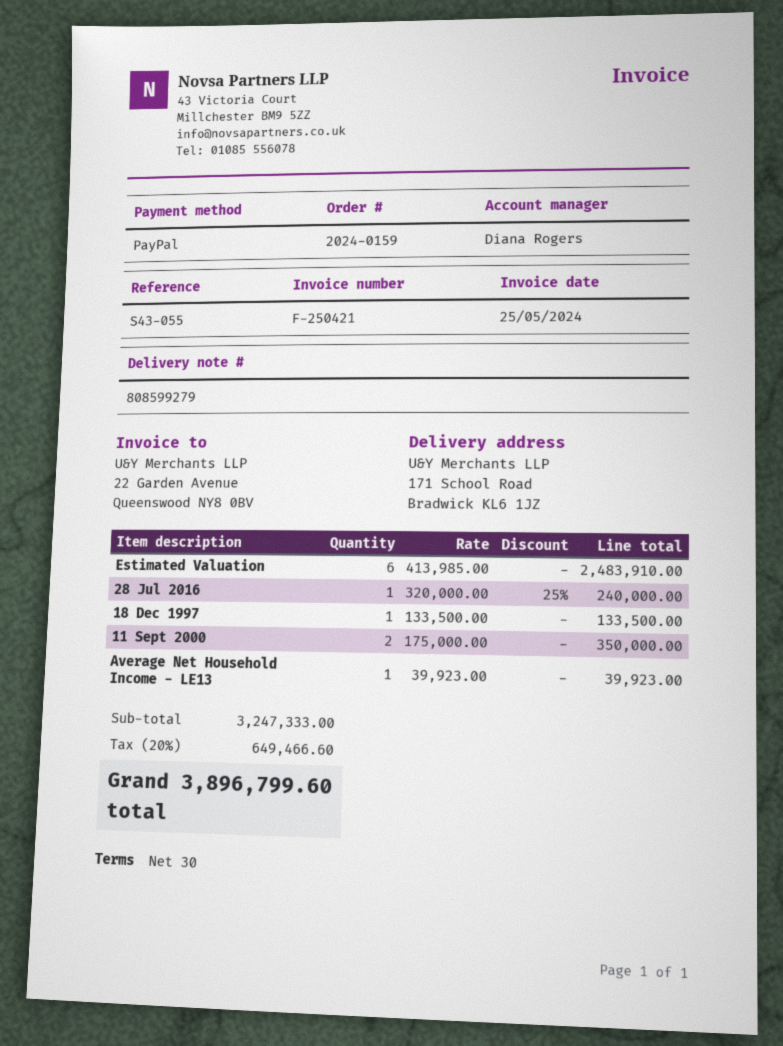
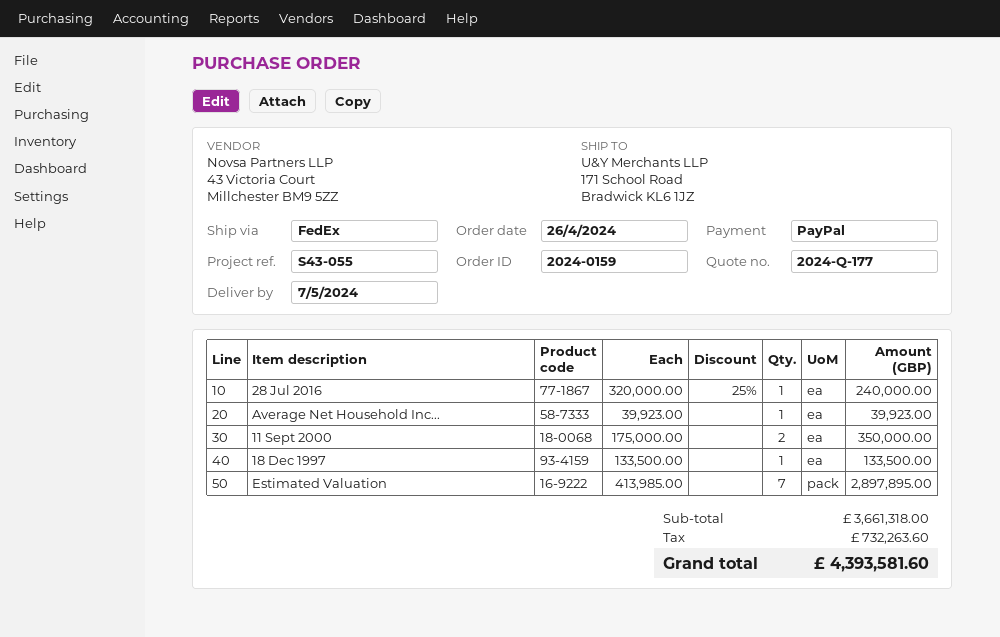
Estimated Valuation: 6 x 413985.00 = 2483910.00 -> 7 x 413985.00 = 2897895.00
subtotal: 3247333.00 -> 3661318.00
tax: 649466.60 -> 732263.60
total: 3896799.60 -> 4393581.60

